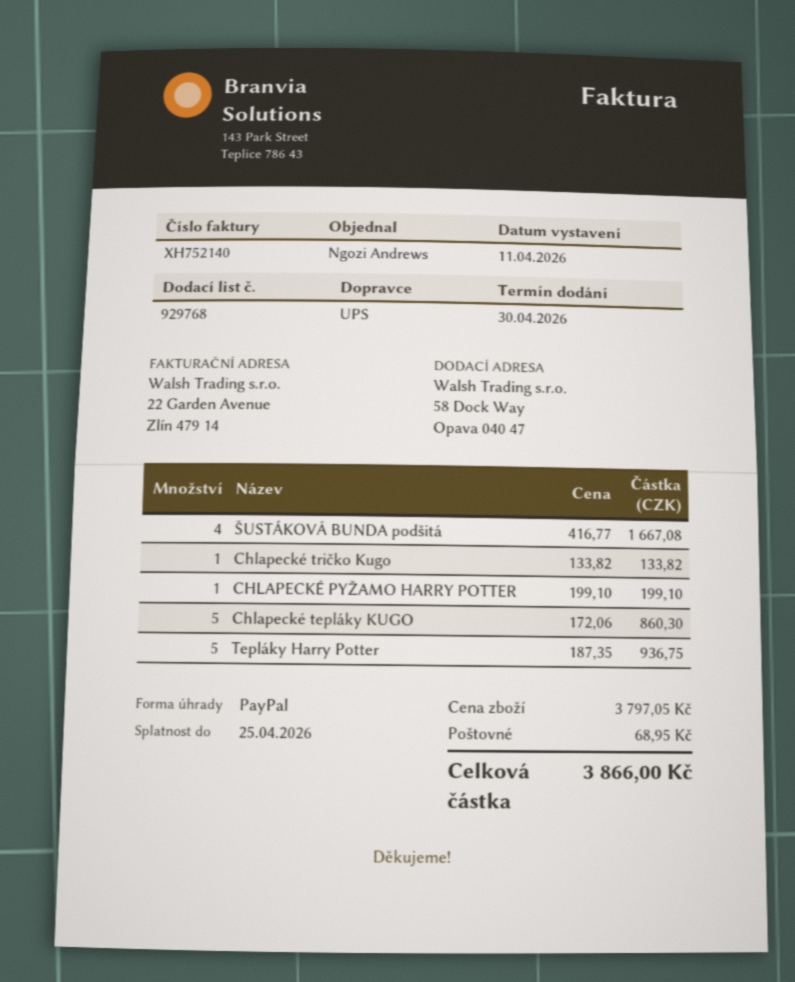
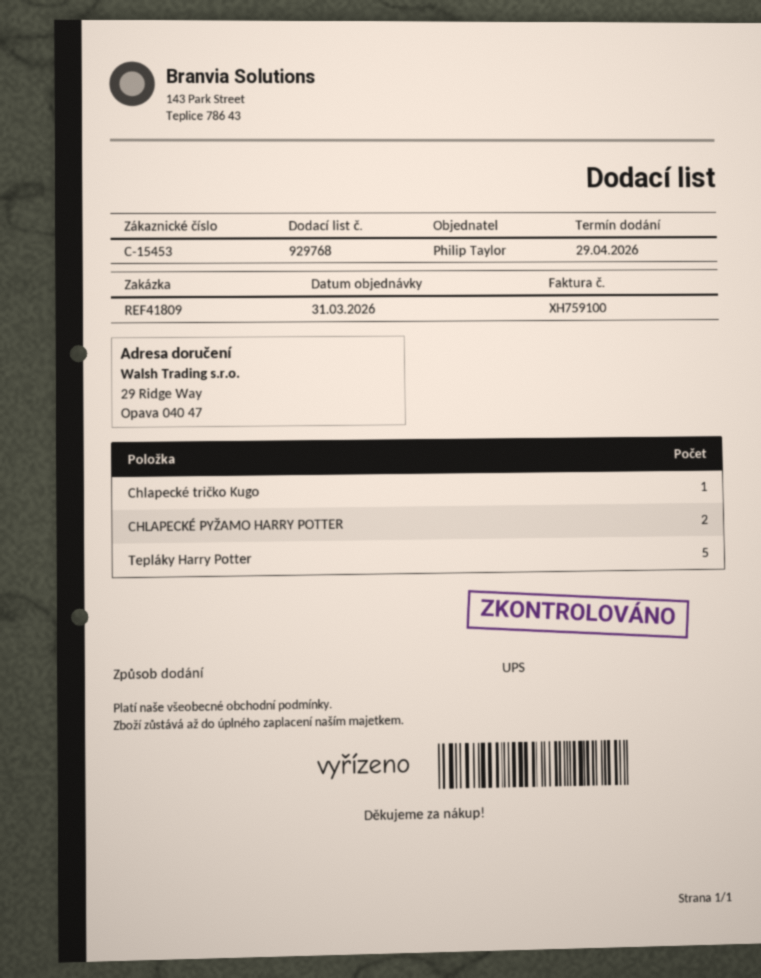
delivery date: 2026-04-30 -> 2026-04-29
invoice number: XH752140 -> XH759100
ordered by: Ngozi Andrews -> Philip Taylor
ship to: 58 Dock Way, Opava 040 47 -> 29 Ridge Way, Opava 040 47
ŠUSTÁKOVÁ BUNDA podšitá: 4 -> none
CHLAPECKÉ PYŽAMO HARRY POTTER: 1 -> 2
Chlapecké tepláky KUGO: 5 -> none

